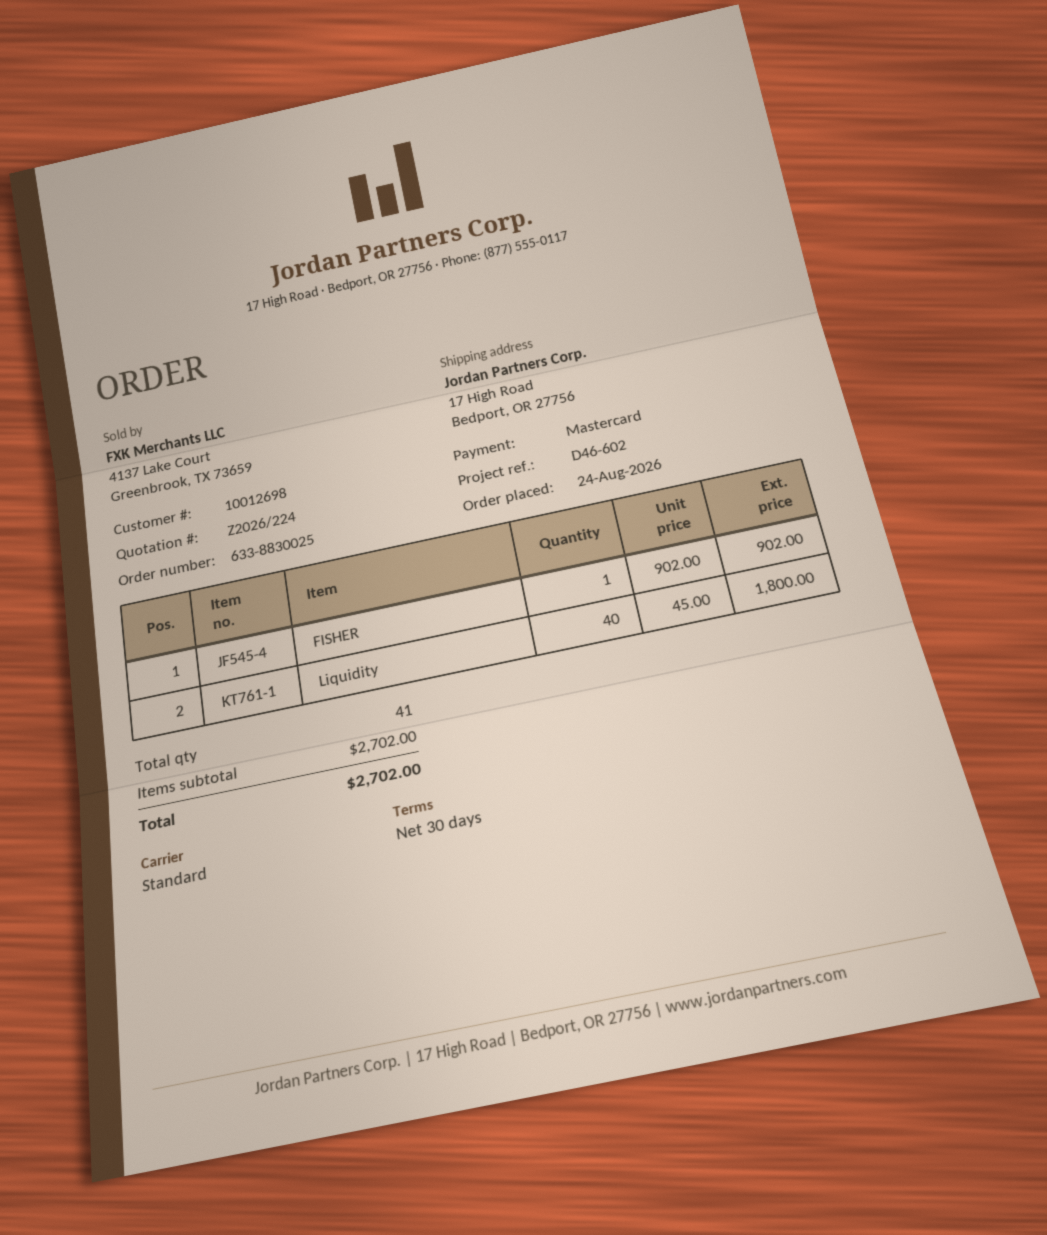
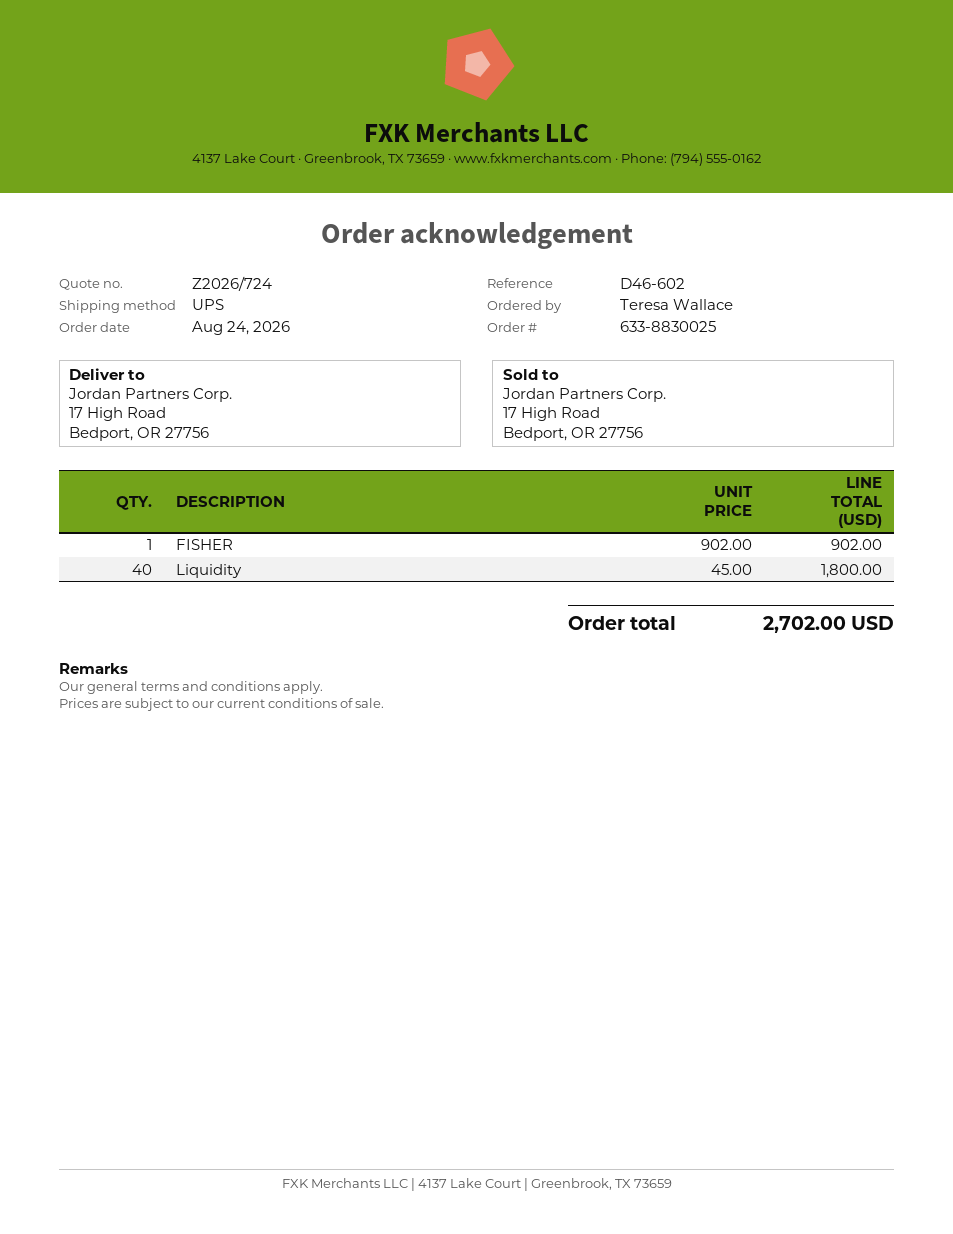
quote number: Z2026/224 -> Z2026/724
shipping method: standard -> UPS

